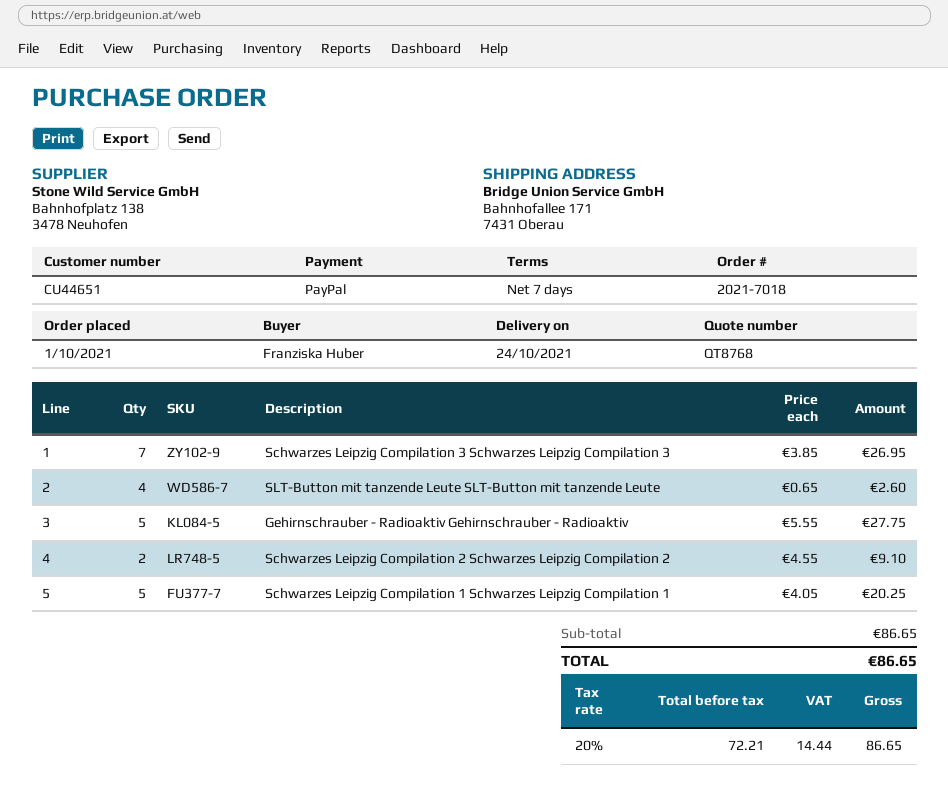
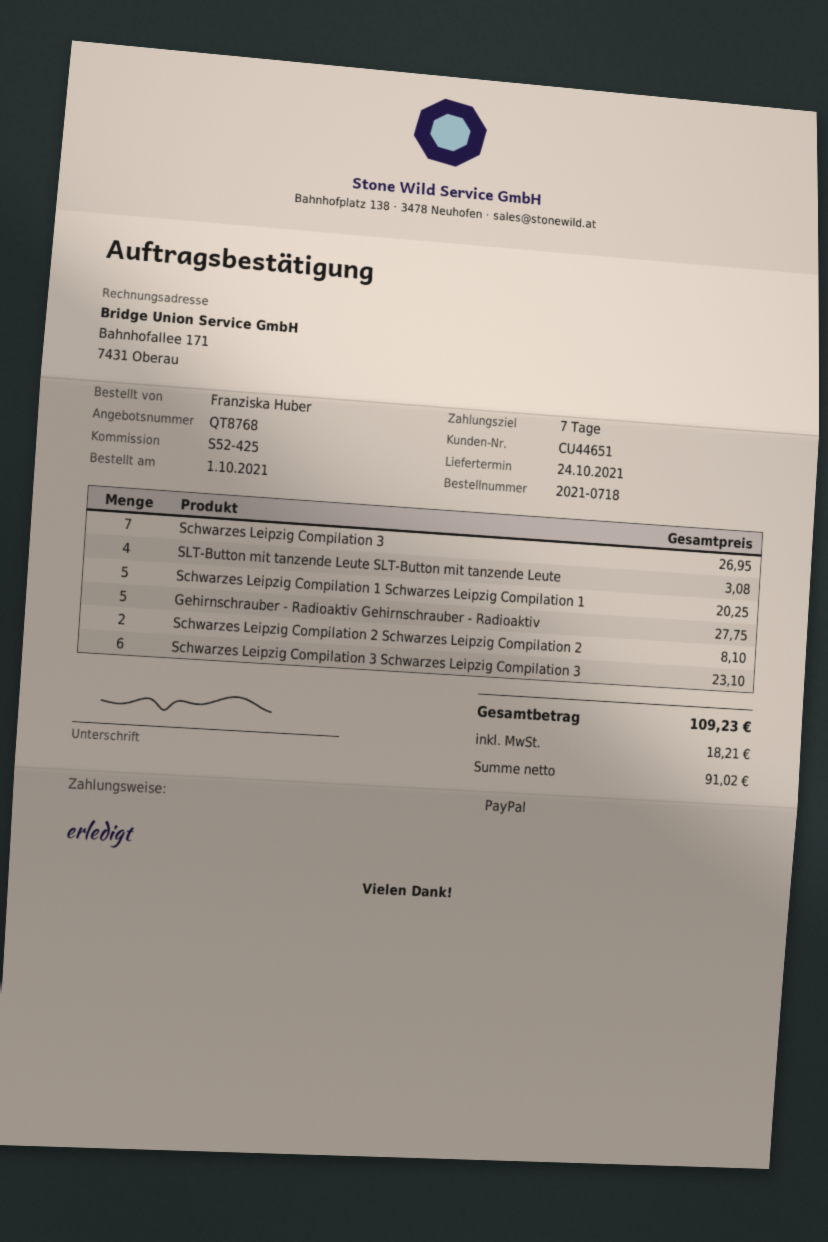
order number: 2021-7018 -> 2021-0718
Schwarzes Leipzig Compilation 3 Schwarzes Leipzig Compilation 3: 7 for 26.95 -> 6 for 23.10
SLT-Button mit tanzende Leute SLT-Button mit tanzende Leute: 4 for 2.60 -> 4 for 3.08
Schwarzes Leipzig Compilation 2 Schwarzes Leipzig Compilation 2: 2 for 9.10 -> 2 for 8.10
Schwarzes Leipzig Compilation 3: none -> 7 for 26.95
net: 72.21 -> 91.02
tax: 14.44 -> 18.21
total: 86.65 -> 109.23

